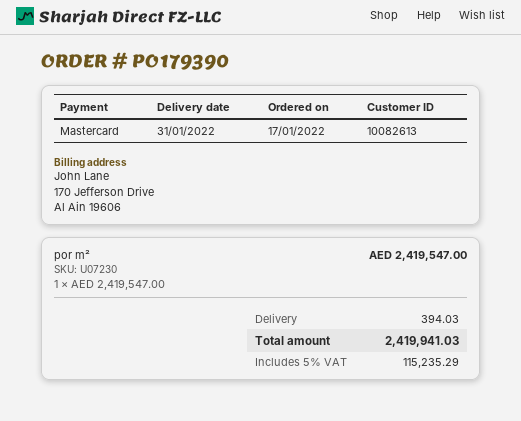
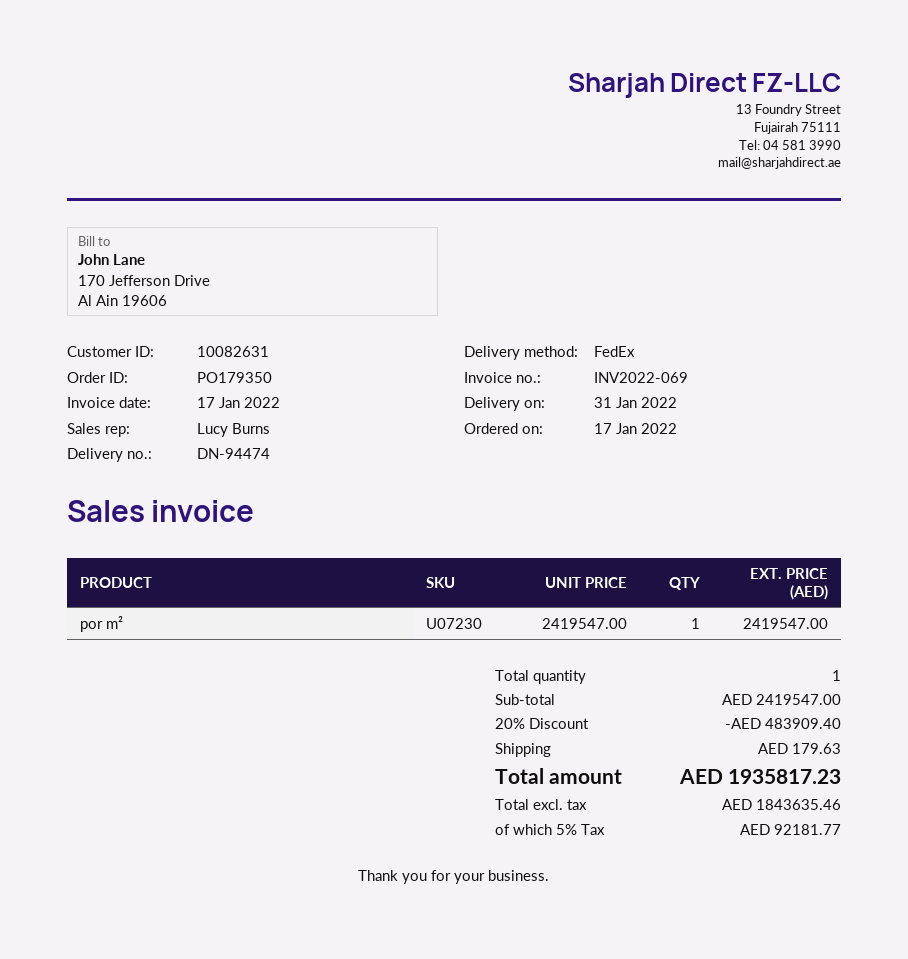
order number: PO179390 -> PO179350
customer number: 10082613 -> 10082631
discount: none -> 20% = 483909.40
shipping: 394.03 -> 179.63
tax: 5% = 115235.29 -> 5% = 92181.77
total: 2419941.03 -> 1935817.23

